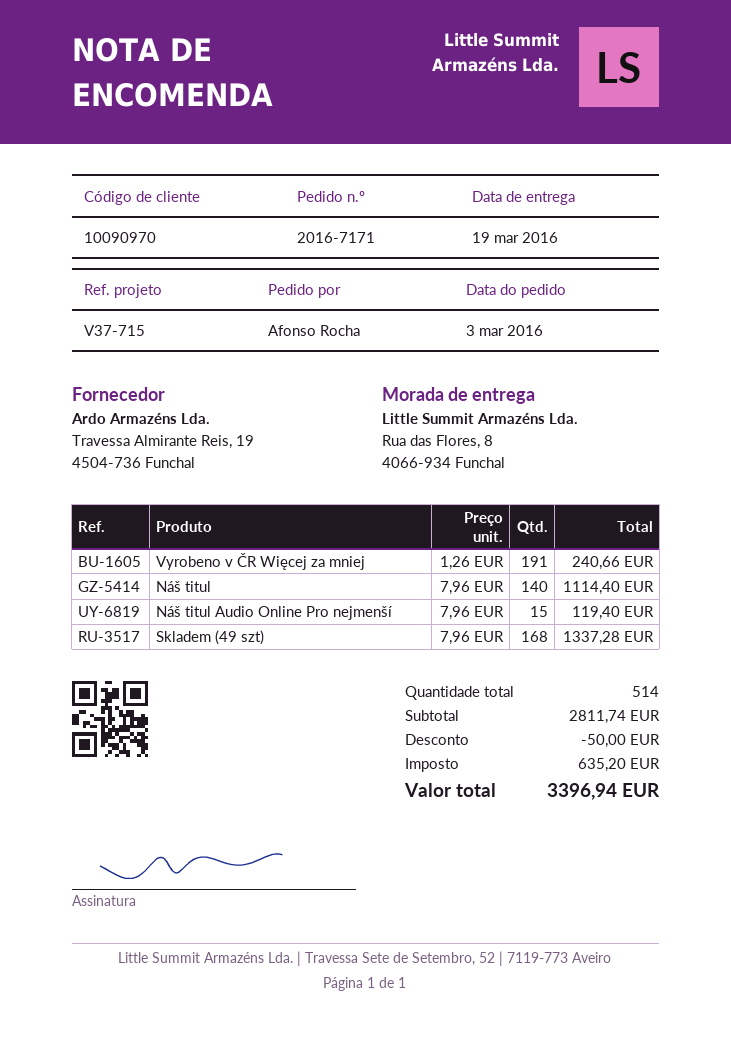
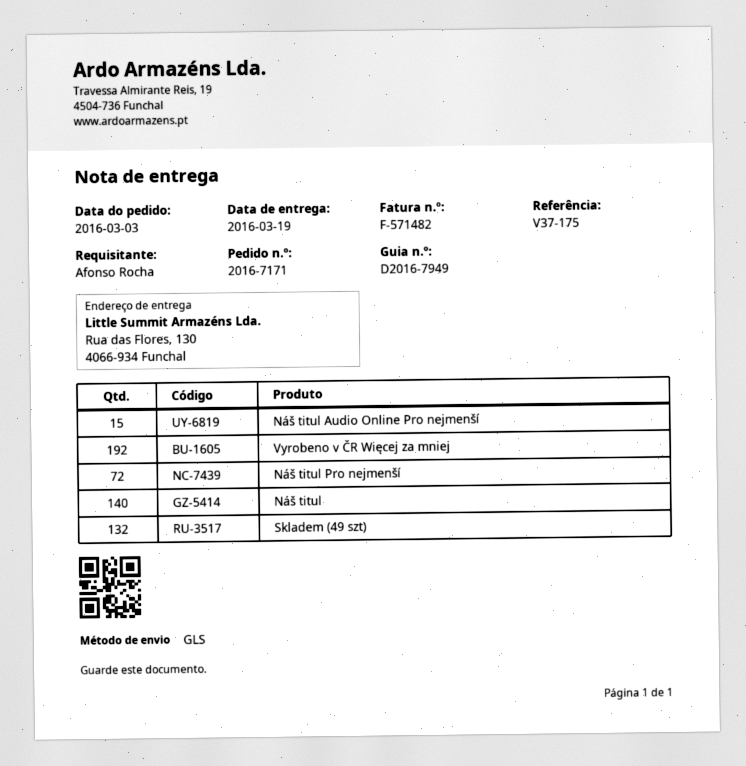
reference: V37-715 -> V37-175
ship to: Rua das Flores, 8, 4066-934 Funchal -> Rua das Flores, 130, 4066-934 Funchal
Vyrobeno v ČR Więcej za mniej: 191 -> 192
Skladem (49 szt): 168 -> 132
Náš titul Pro nejmenší: none -> 72

